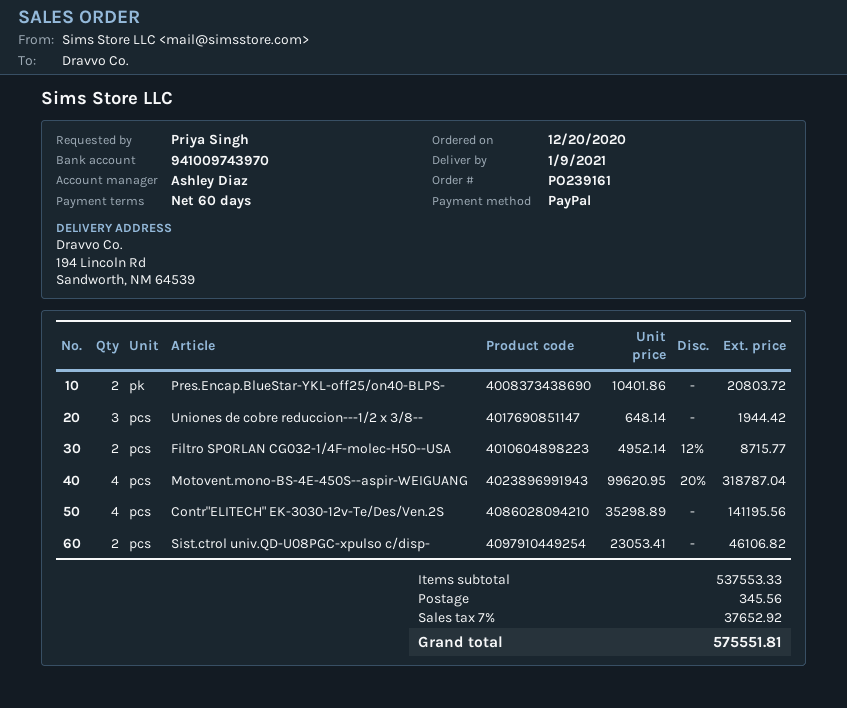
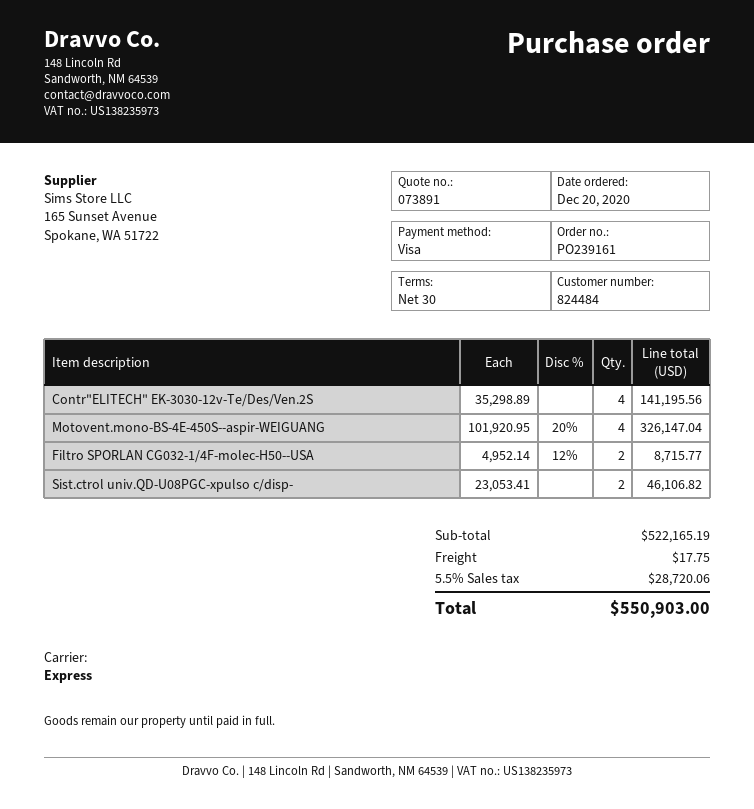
payment terms: 60 days -> 30 days
payment method: PayPal -> Visa
Pres.Encap.BlueStar-YKL-off25/on40-BLPS-: 2 x 10401.86 = 20803.72 -> none
Uniones de cobre reduccion---1/2 x 3/8--: 3 x 648.14 = 1944.42 -> none
Motovent.mono-BS-4E-450S--aspir-WEIGUANG: 4 x 99620.95 - 20% = 318787.04 -> 4 x 101920.95 - 20% = 326147.04
subtotal: 537553.33 -> 522165.19
shipping: 345.56 -> 17.75
tax: 7% = 37652.92 -> 5.5% = 28720.06
total: 575551.81 -> 550903.00

